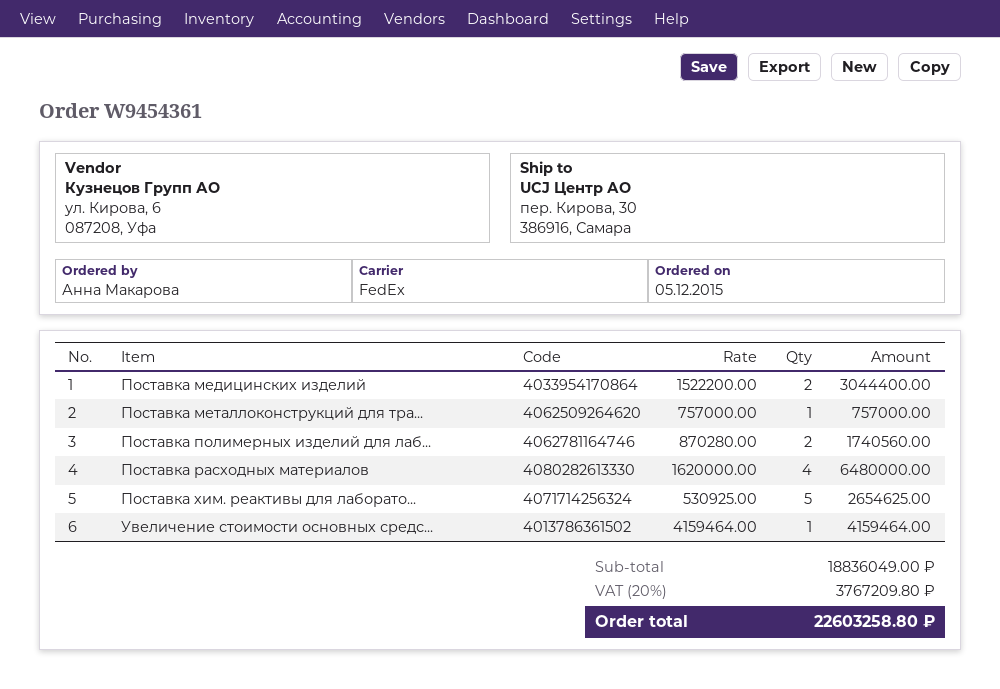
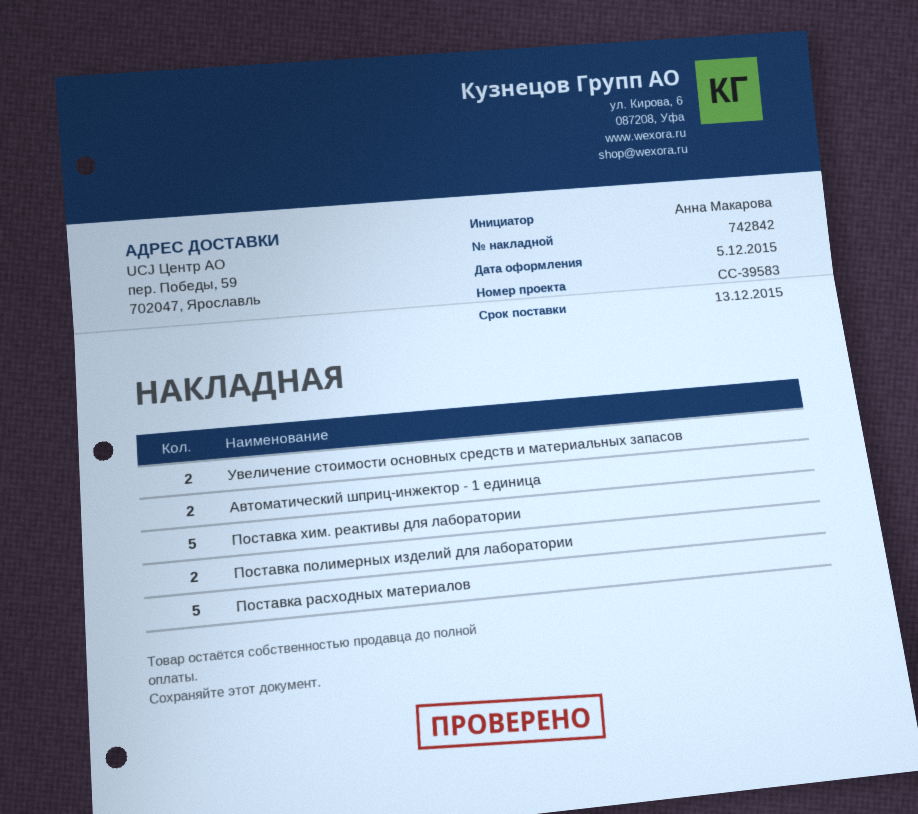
ship to: пер. Кирова, 30, 386916, Самара -> пер. Победы, 59, 702047, Ярославль
Поставка медицинских изделий: 2 -> none
Поставка металлоконструкций для тра...: 1 -> none
Поставка расходных материалов: 4 -> 5
Увеличение стоимости основных средс...: 1 -> 2
Автоматический шприц-инжектор - 1 единица: none -> 2

